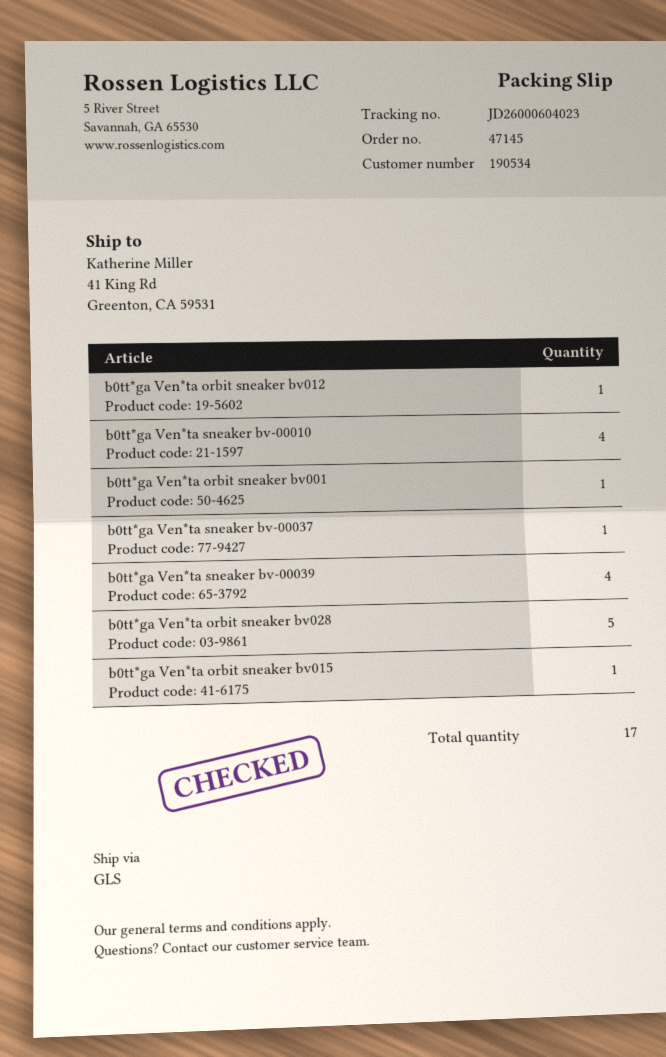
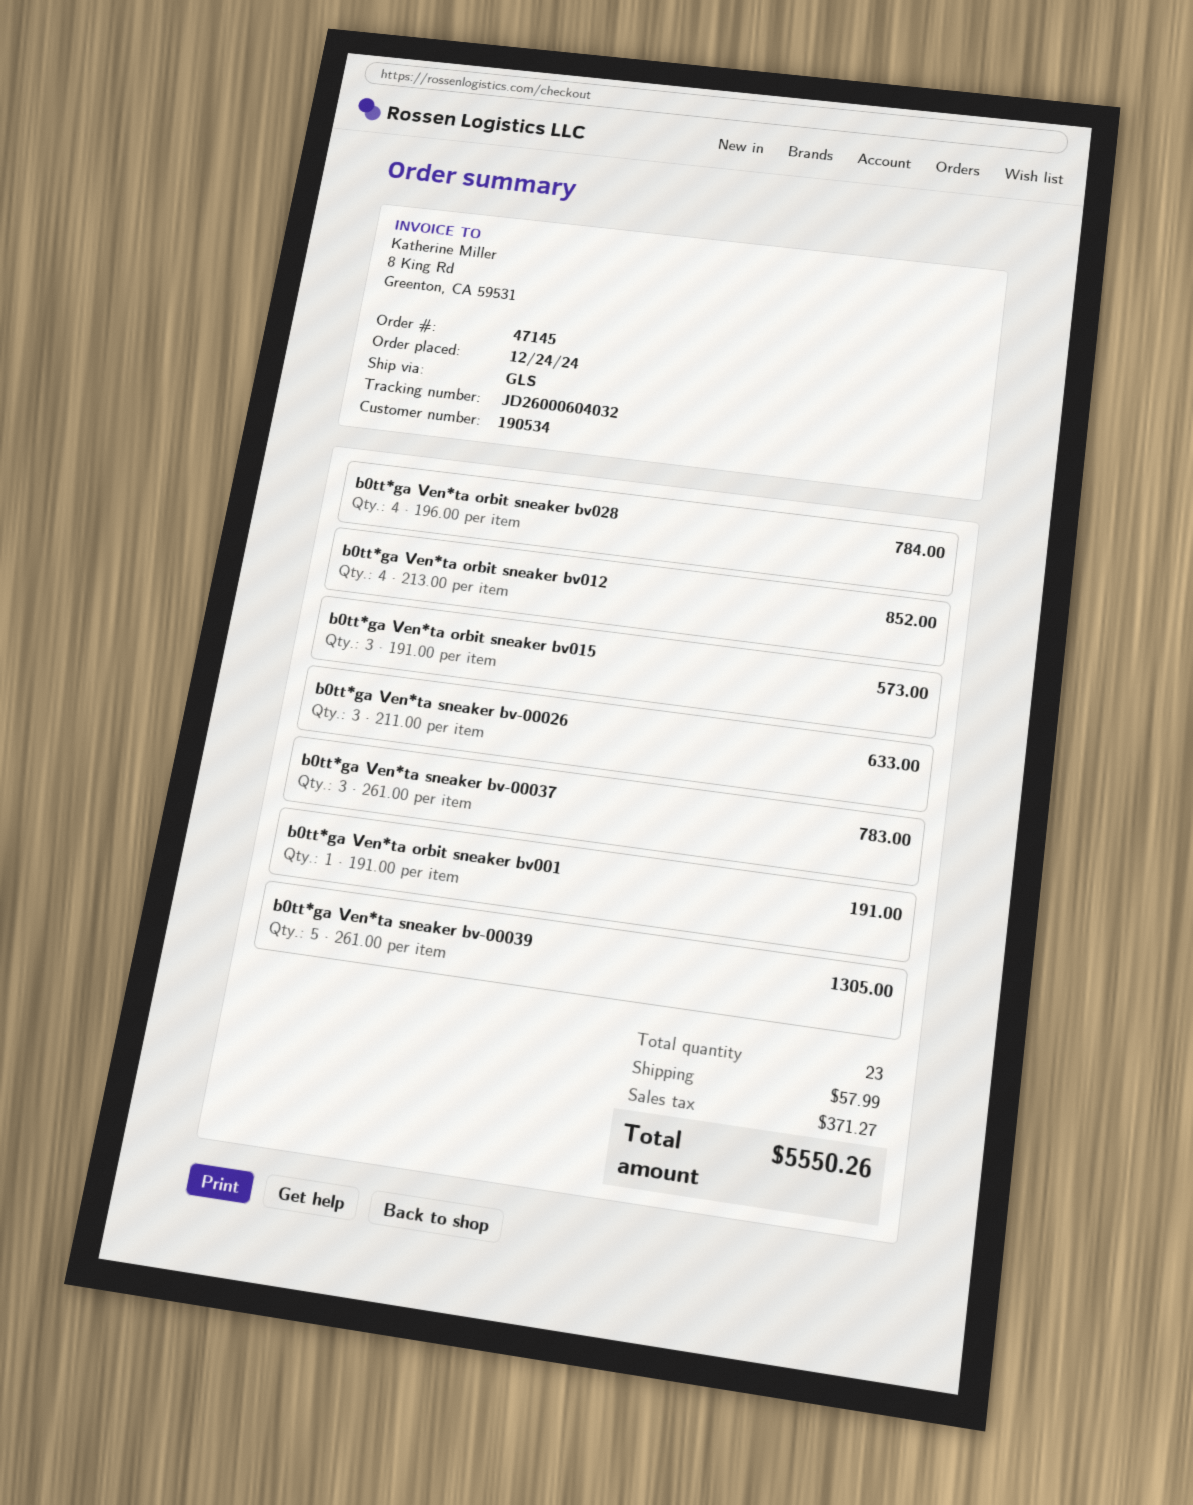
tracking number: JD26000604023 -> JD26000604032
b0tt*ga Ven*ta orbit sneaker bv012: 1 -> 4
b0tt*ga Ven*ta sneaker bv-00010: 4 -> none
b0tt*ga Ven*ta sneaker bv-00037: 1 -> 3
b0tt*ga Ven*ta sneaker bv-00039: 4 -> 5
b0tt*ga Ven*ta orbit sneaker bv028: 5 -> 4
b0tt*ga Ven*ta orbit sneaker bv015: 1 -> 3
b0tt*ga Ven*ta sneaker bv-00026: none -> 3
total quantity: 17 -> 23

